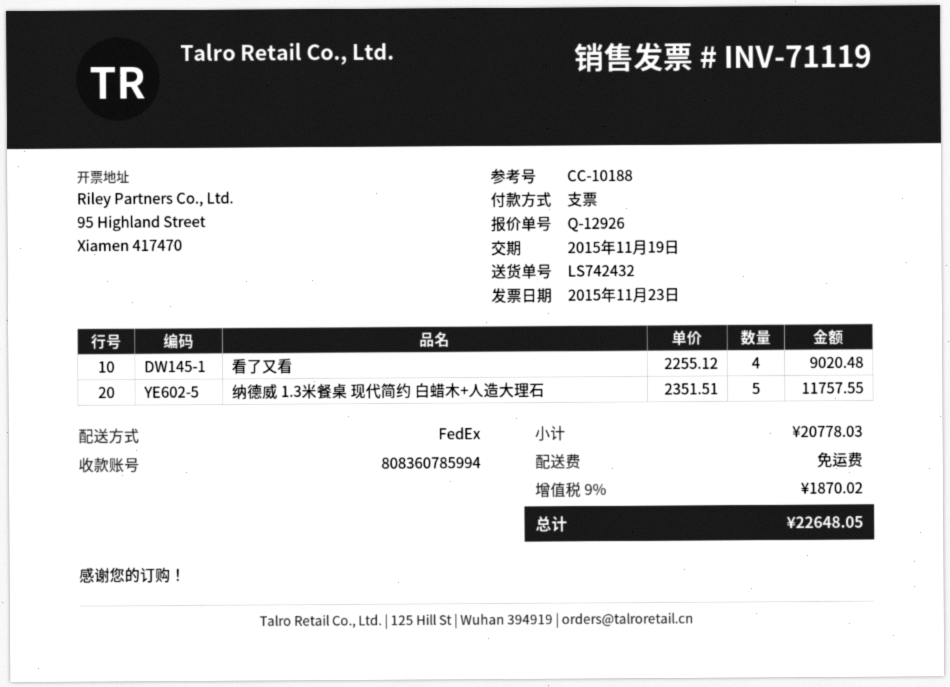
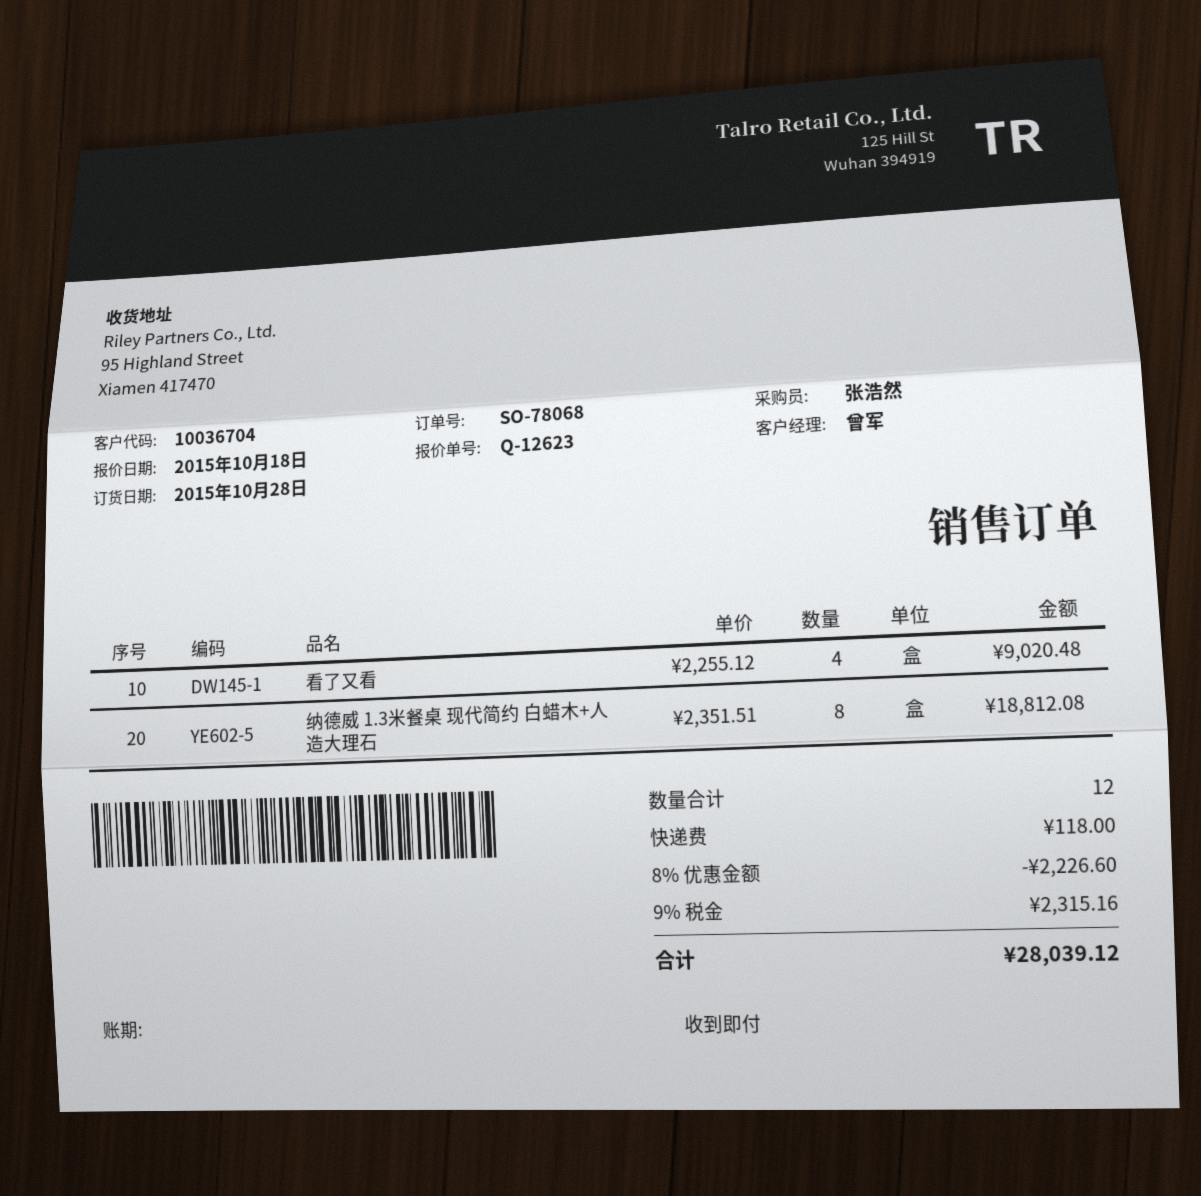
quote number: Q-12926 -> Q-12623
纳德威 1.3米餐桌 现代简约 白蜡木+人造大理石: 5 x 2351.51 = 11757.55 -> 8 x 2351.51 = 18812.08
discount: none -> 8% = 2226.60
shipping: 0.00 -> 118.00
tax: 9% = 1870.02 -> 9% = 2315.16
total: 22648.05 -> 28039.12

